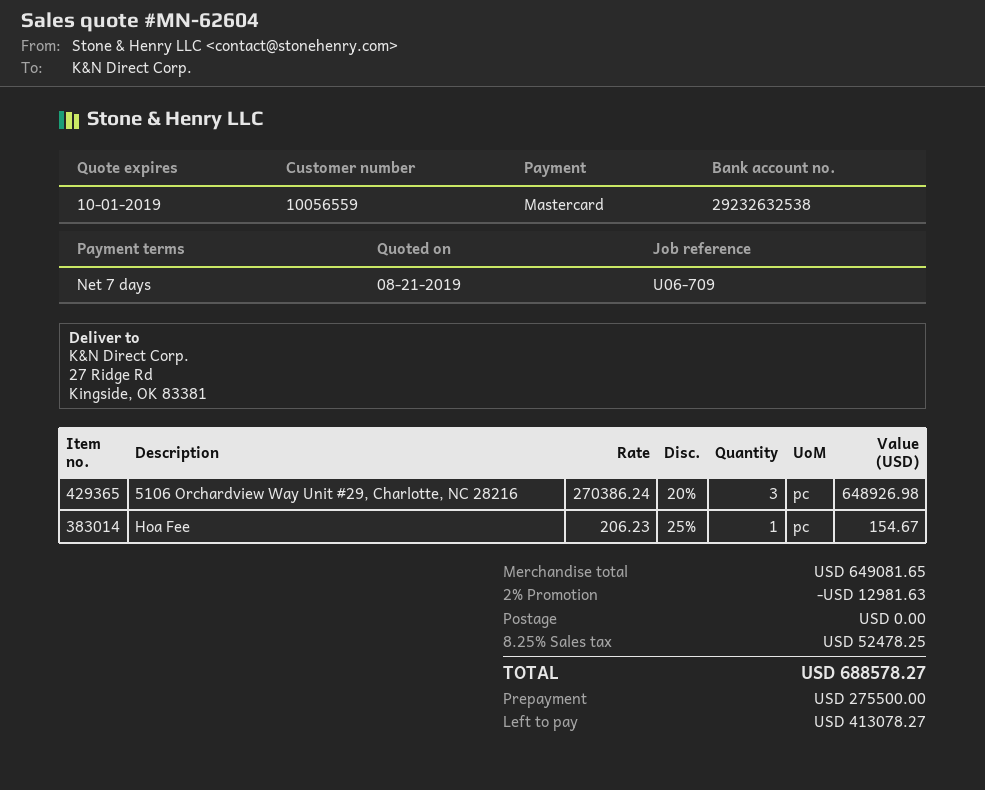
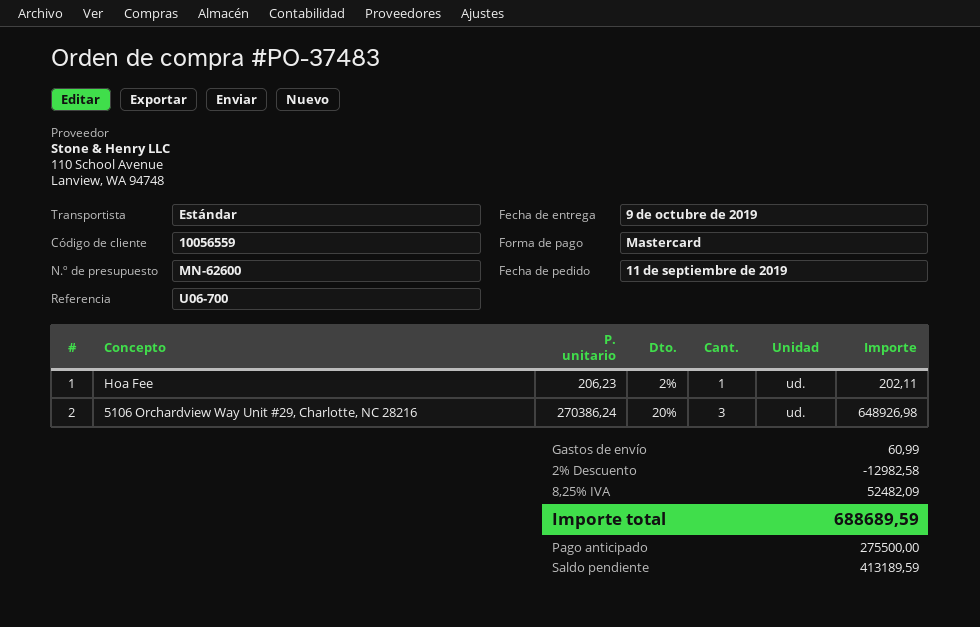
quote number: MN-62604 -> MN-62600
reference: U06-709 -> U06-700
Hoa Fee: 1 x 206.23 - 25% = 154.67 -> 1 x 206.23 - 2% = 202.11
discount: 2% = 12981.63 -> 2% = 12982.58
shipping: 0.00 -> 60.99
tax: 8.25% = 52478.25 -> 8.25% = 52482.09
total: 688578.27 -> 688689.59
balance: 413078.27 -> 413189.59

